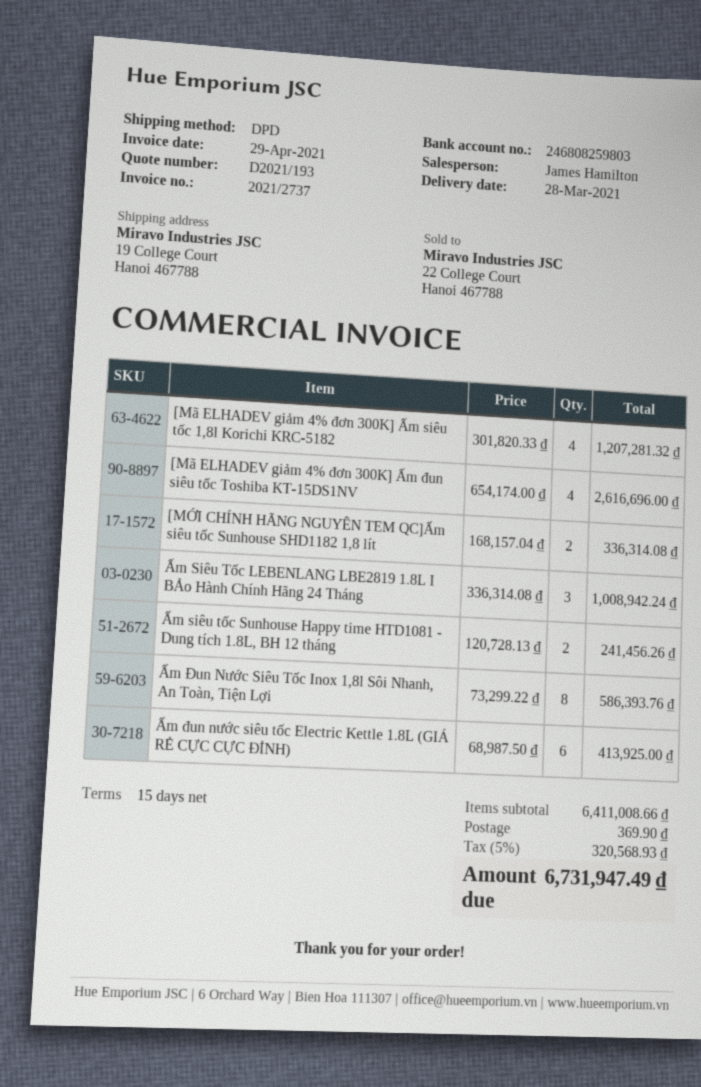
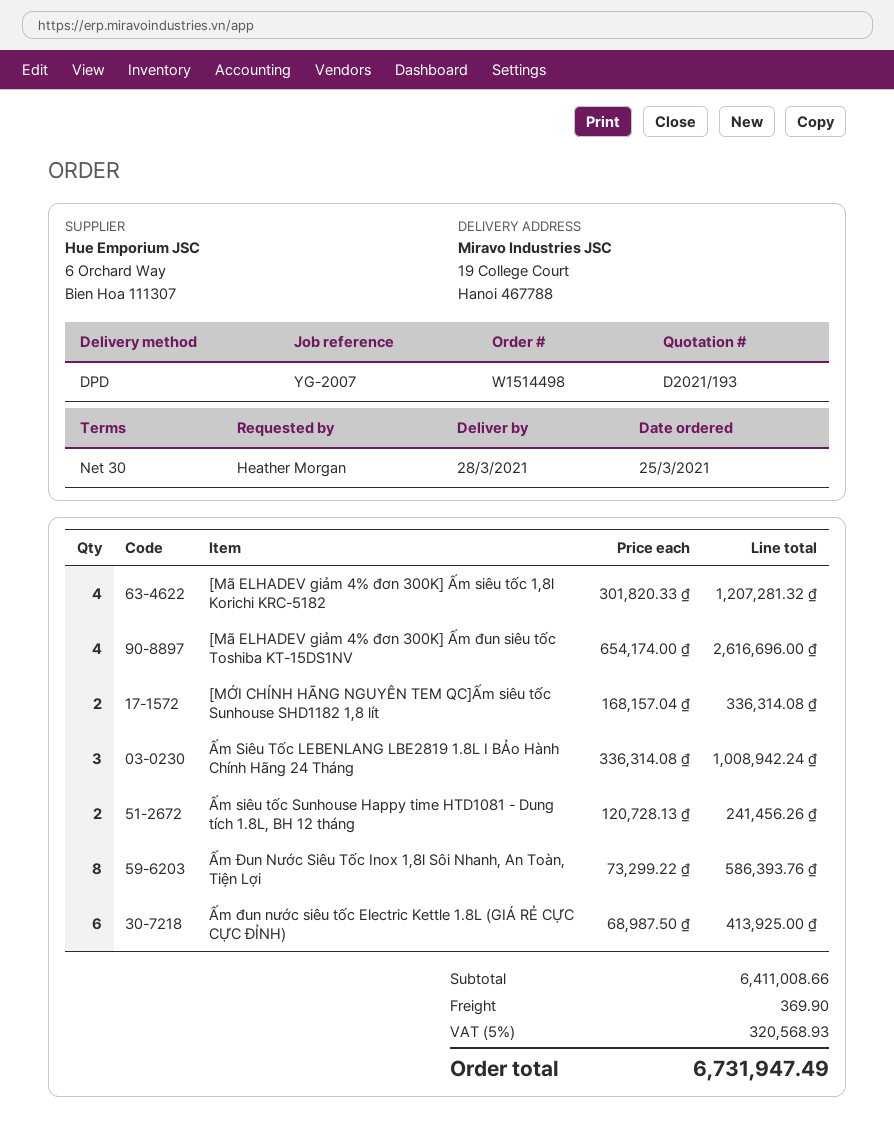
payment terms: 15 days -> 30 days

